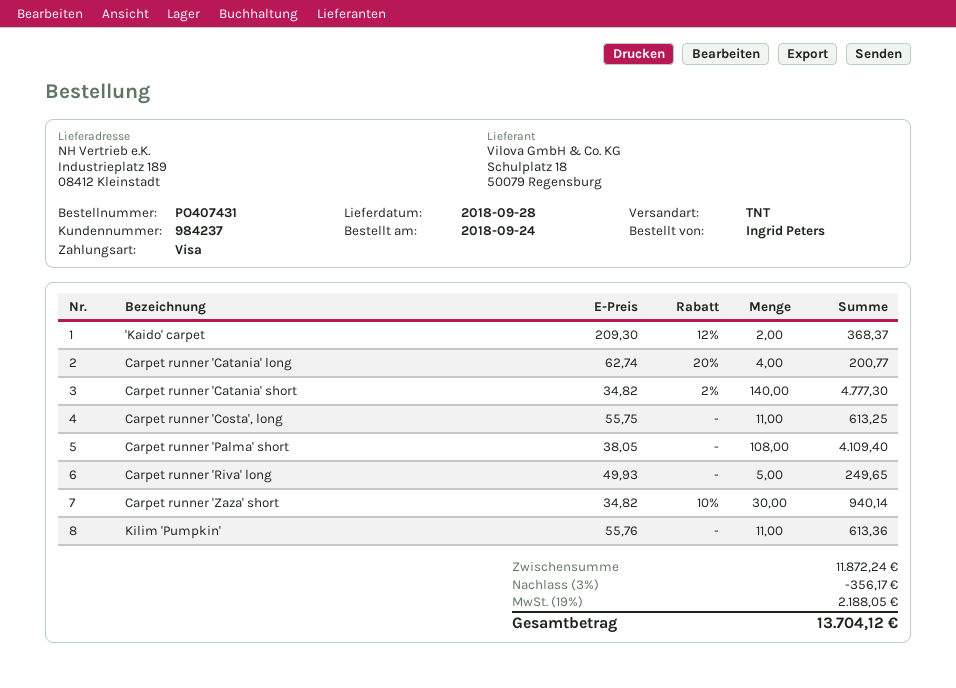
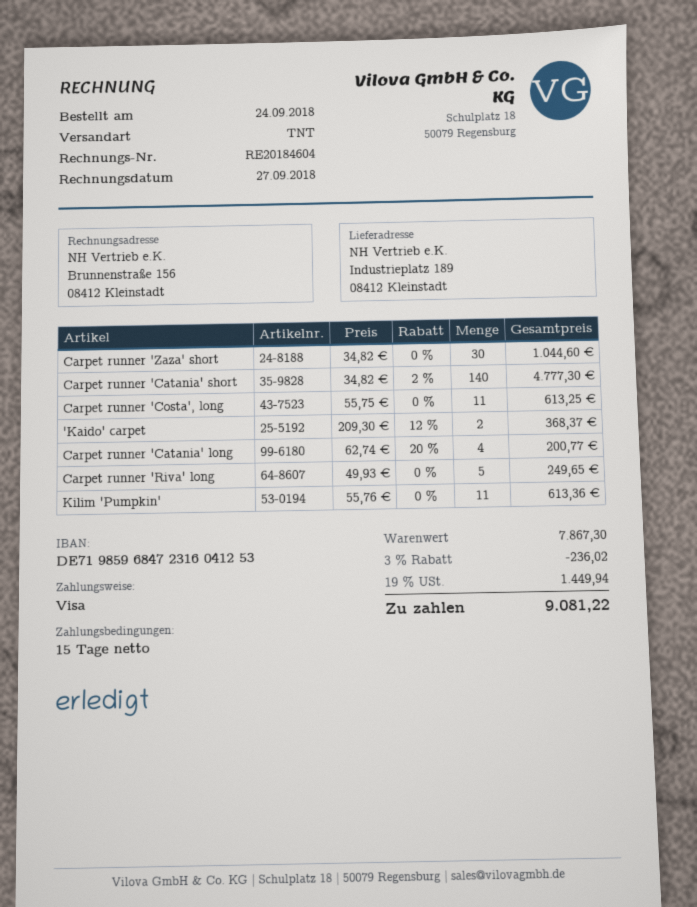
Carpet runner 'Palma' short: 108 x 38.05 = 4109.40 -> none
Carpet runner 'Zaza' short: 30 x 34.82 - 10% = 940.14 -> 30 x 34.82 = 1044.60
subtotal: 11872.24 -> 7867.30
discount: 3% = 356.17 -> 3% = 236.02
tax: 19% = 2188.05 -> 19% = 1449.94
total: 13704.12 -> 9081.22

